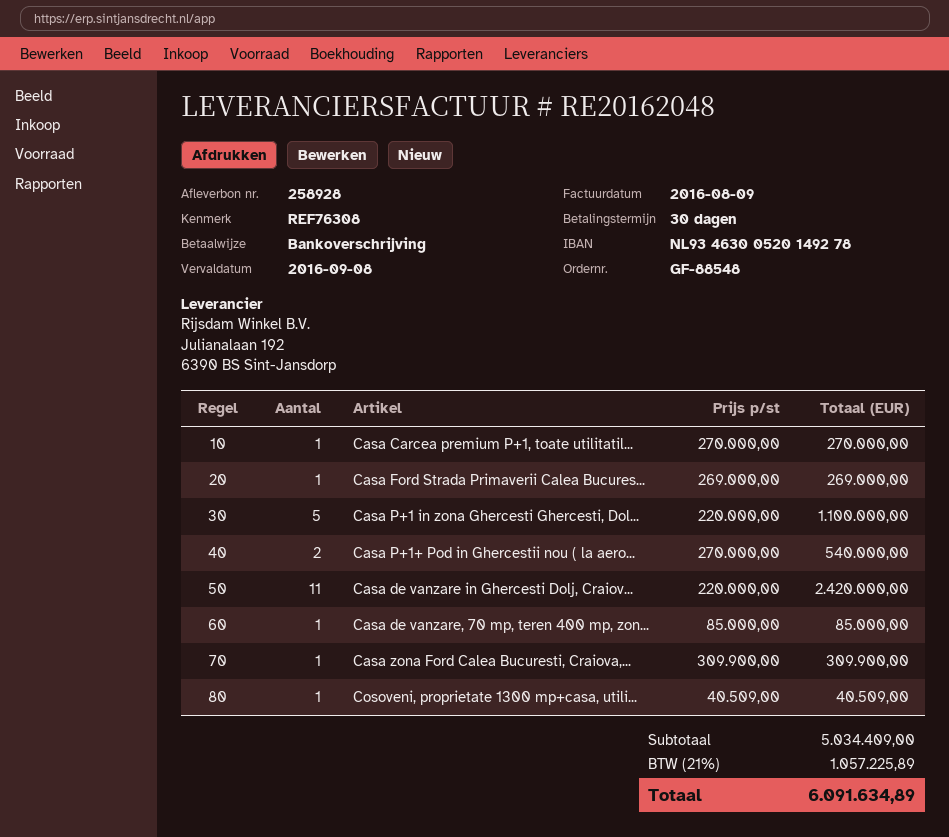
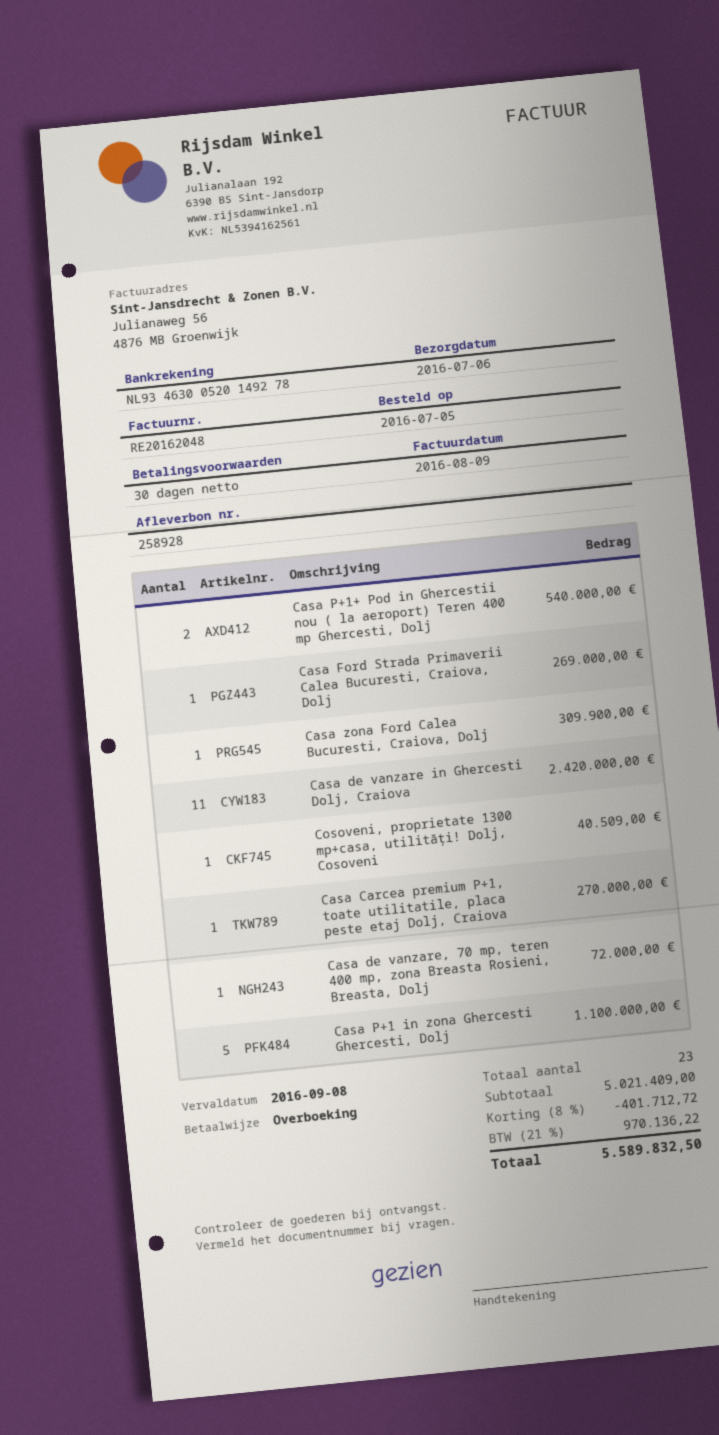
Casa de vanzare, 70 mp, teren 400 mp, zon...: 1 for 85000.00 -> 1 for 72000.00
subtotal: 5034409.00 -> 5021409.00
discount: none -> 8% = 401712.72
tax: 21% = 1057225.89 -> 21% = 970136.22
total: 6091634.89 -> 5589832.50

